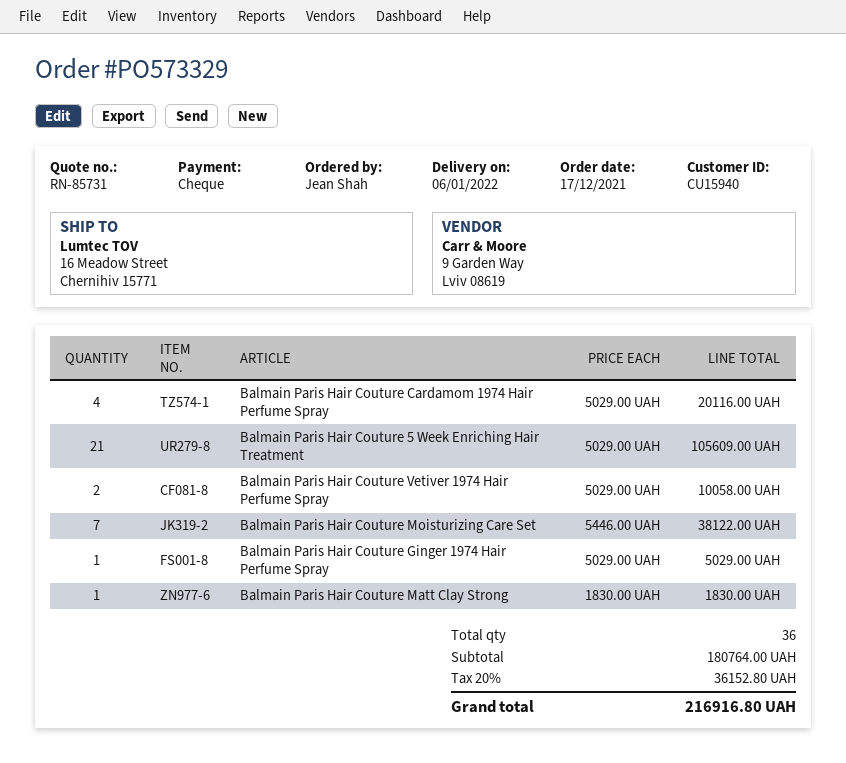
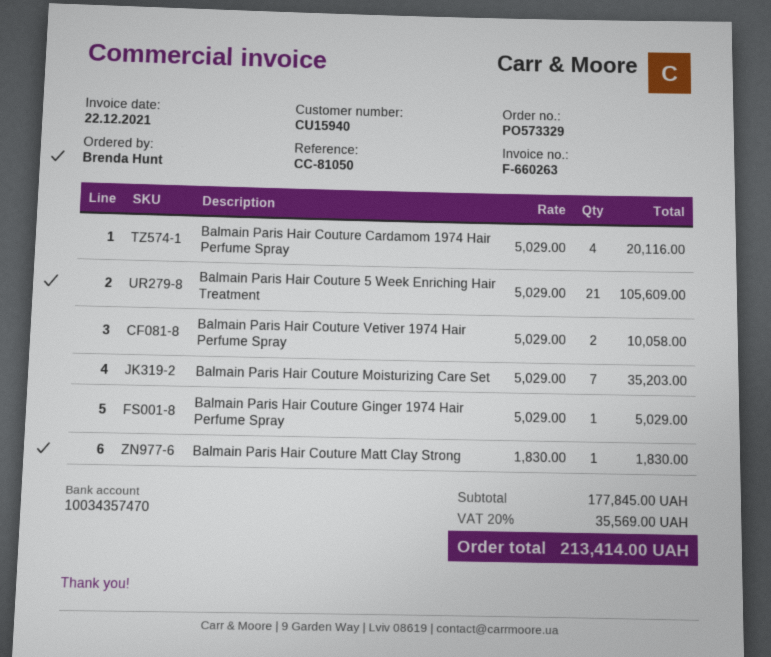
ordered by: Jean Shah -> Brenda Hunt
Balmain Paris Hair Couture Moisturizing Care Set: 7 x 5446.00 = 38122.00 -> 7 x 5029.00 = 35203.00
subtotal: 180764.00 -> 177845.00
tax: 20% = 36152.80 -> 20% = 35569.00
total: 216916.80 -> 213414.00

